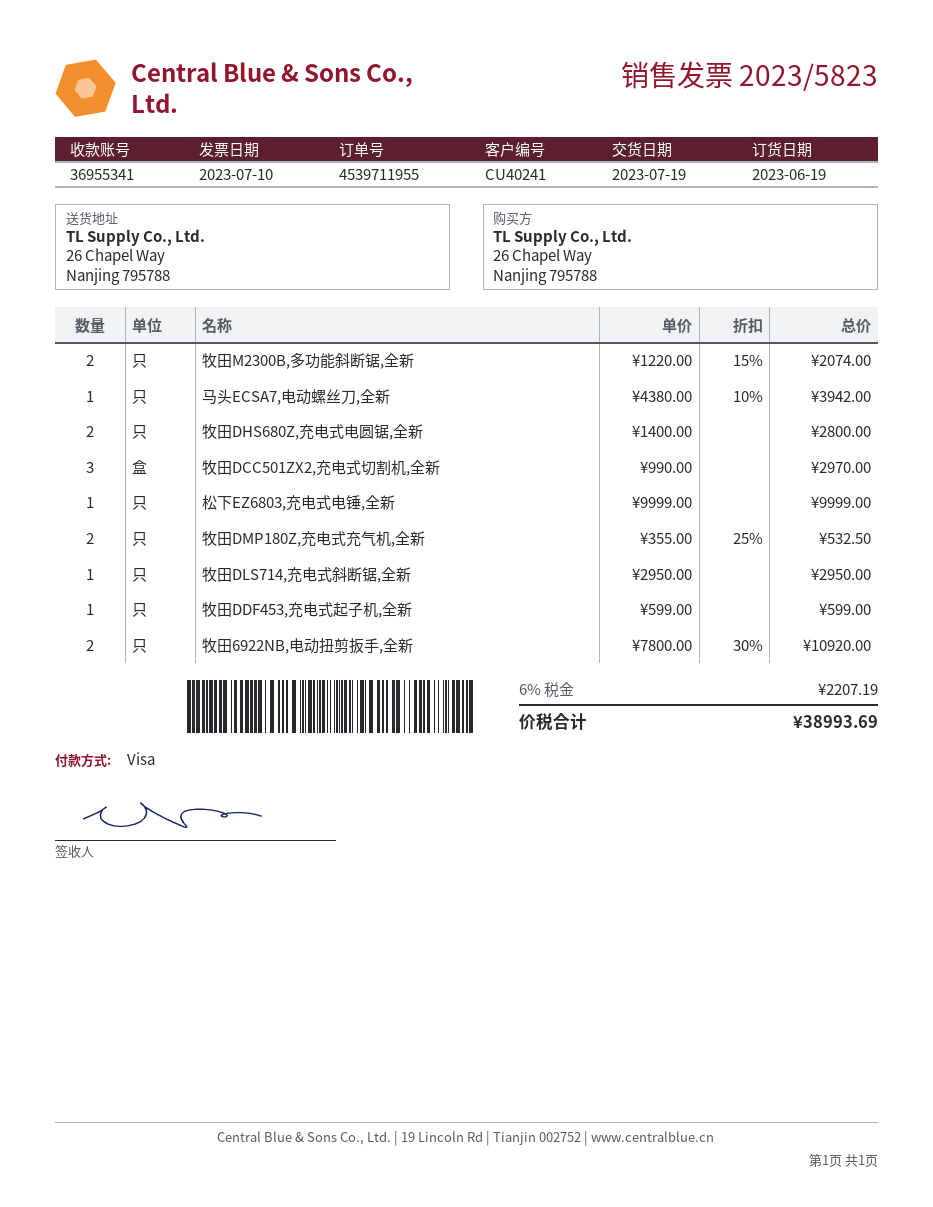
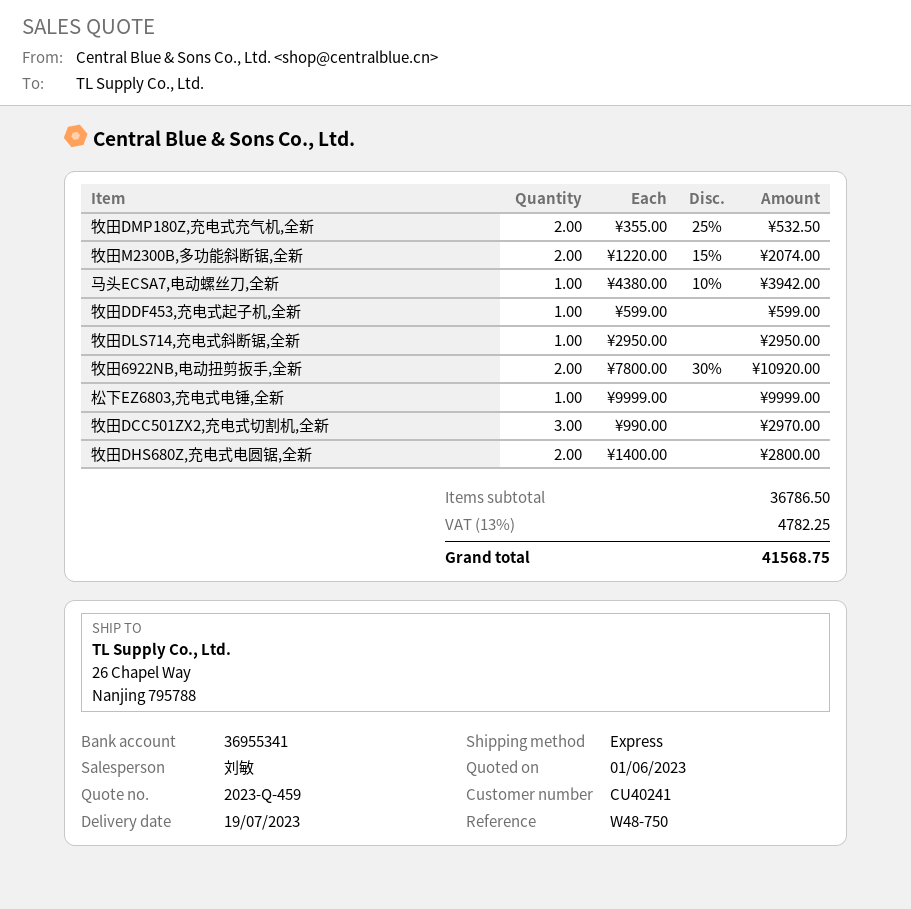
tax: 6% = 2207.19 -> 13% = 4782.25
total: 38993.69 -> 41568.75

